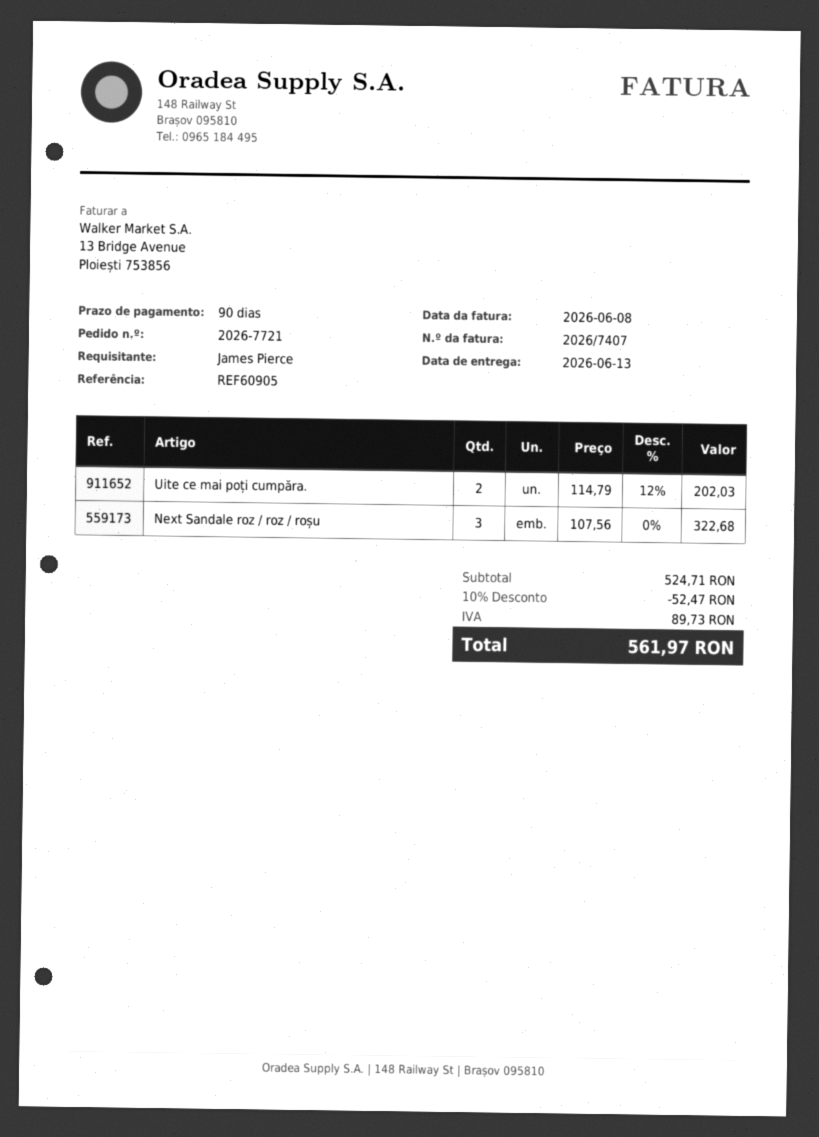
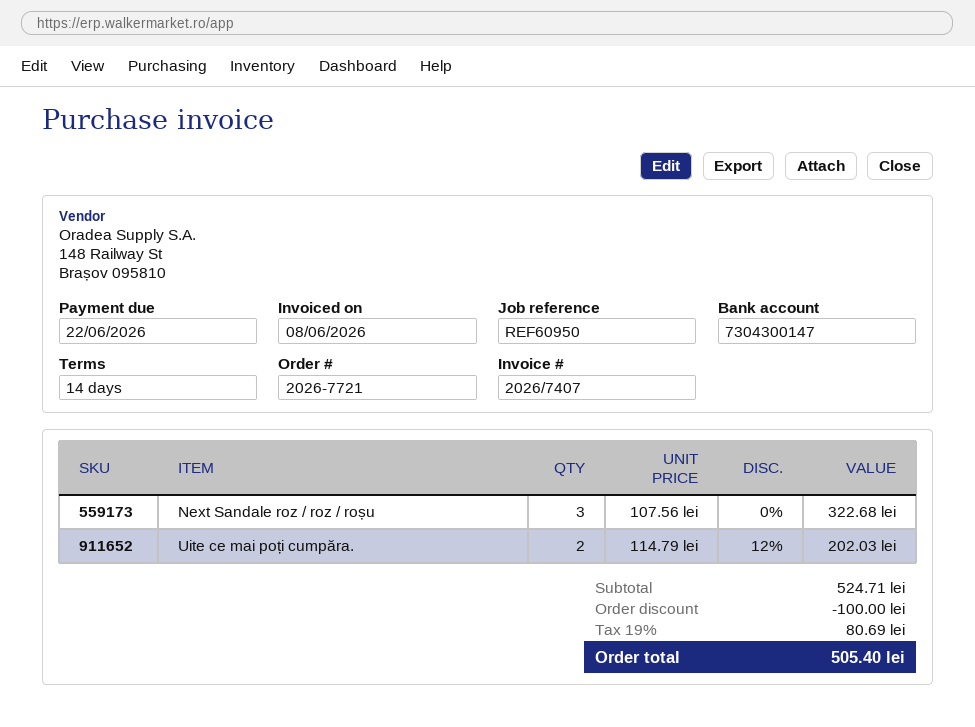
payment terms: 90 days -> 14 days
reference: REF60905 -> REF60950
discount: 52.47 -> 100.00
tax: 89.73 -> 80.69
total: 561.97 -> 505.40

